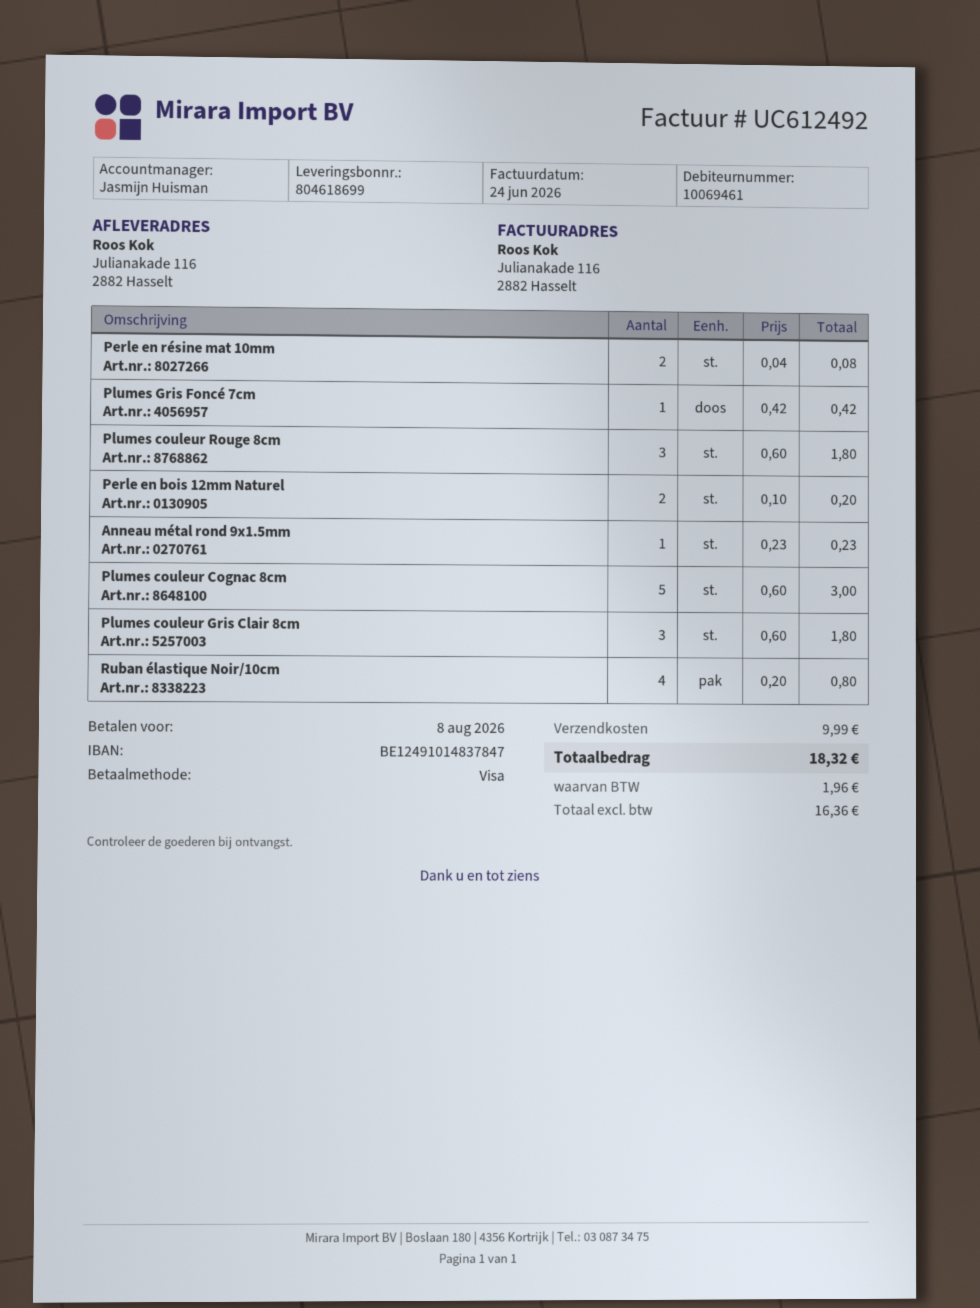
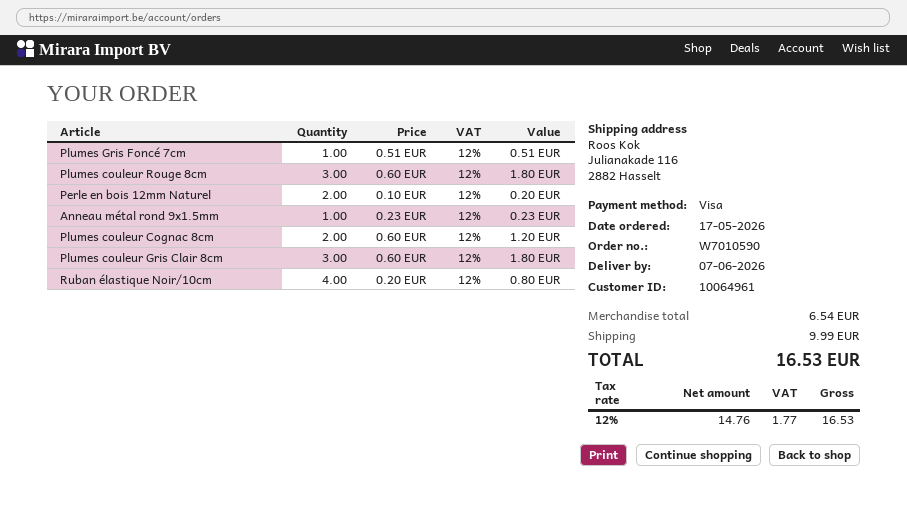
customer number: 10069461 -> 10064961
Perle en résine mat 10mm: 2 x 0.04 = 0.08 -> none
Plumes Gris Foncé 7cm: 1 x 0.42 = 0.42 -> 1 x 0.51 = 0.51
Plumes couleur Cognac 8cm: 5 x 0.60 = 3.00 -> 2 x 0.60 = 1.20
net: 16.36 -> 14.76
tax: 1.96 -> 1.77
total: 18.32 -> 16.53

